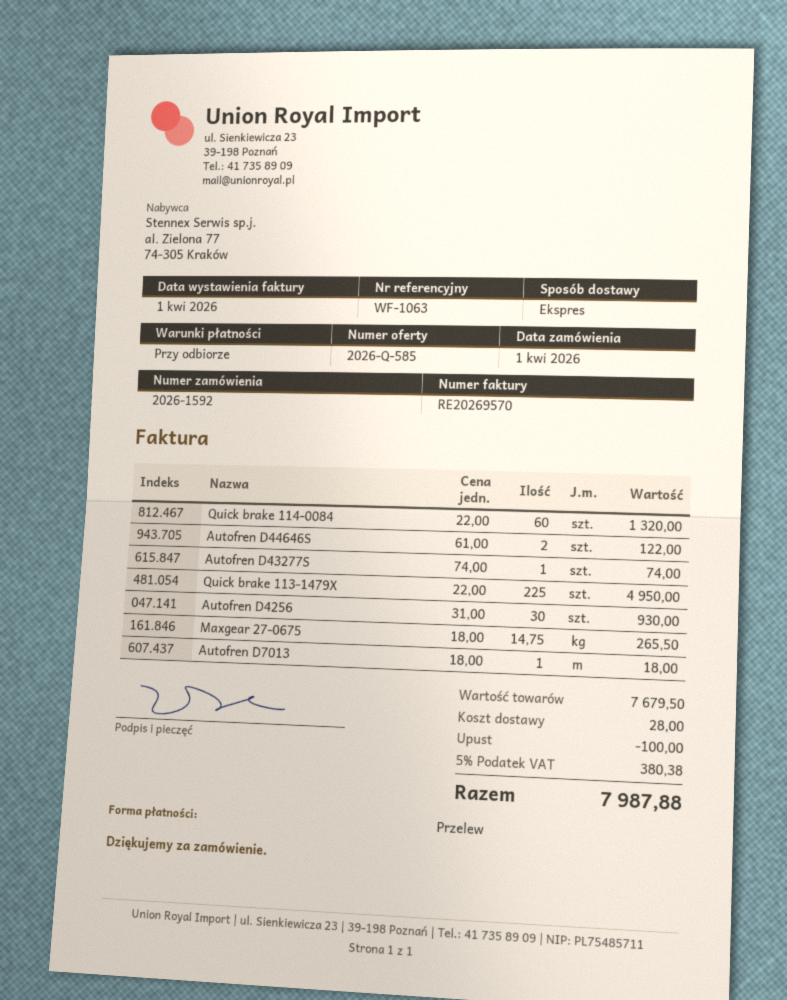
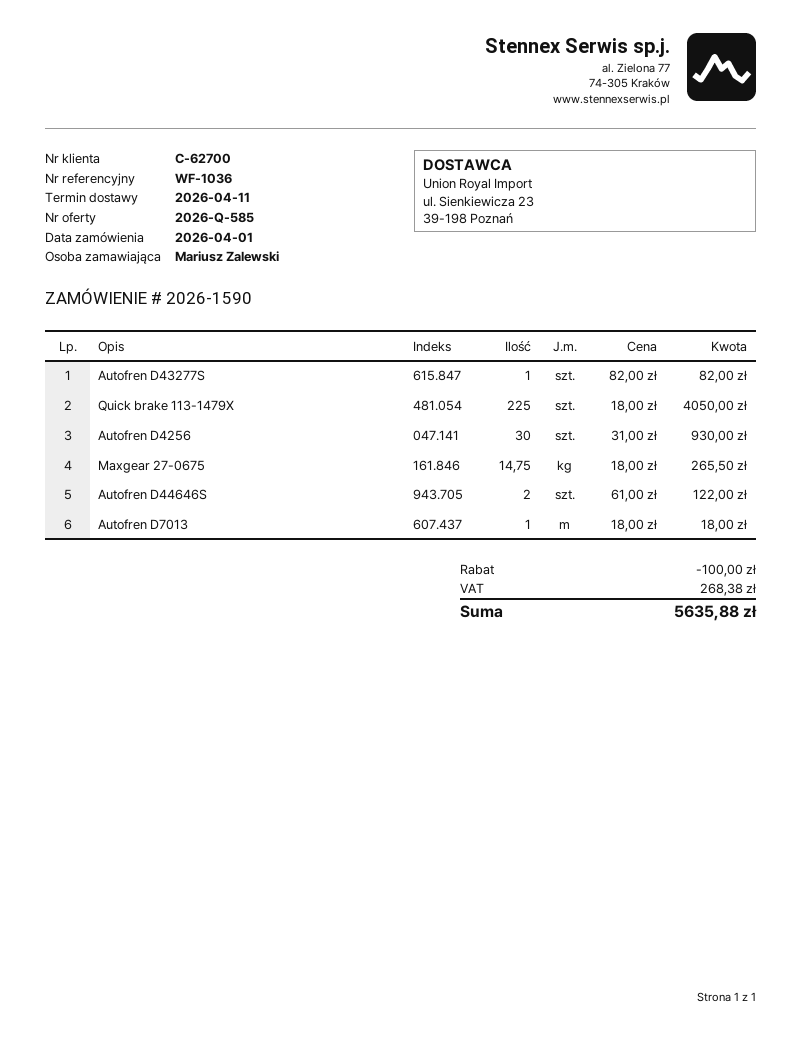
order number: 2026-1592 -> 2026-1590
reference: WF-1063 -> WF-1036
Quick brake 114-0084: 60 x 22.00 = 1320.00 -> none
Autofren D43277S: 1 x 74.00 = 74.00 -> 1 x 82.00 = 82.00
Quick brake 113-1479X: 225 x 22.00 = 4950.00 -> 225 x 18.00 = 4050.00
shipping: 28.00 -> none
tax: 380.38 -> 268.38
total: 7987.88 -> 5635.88

